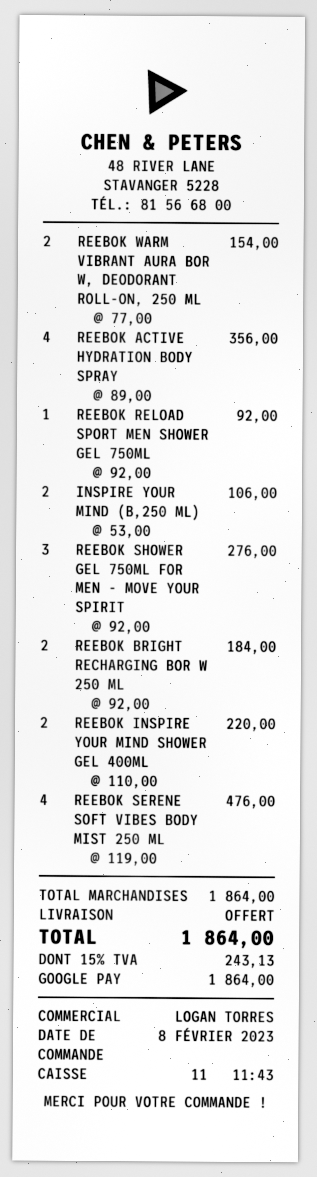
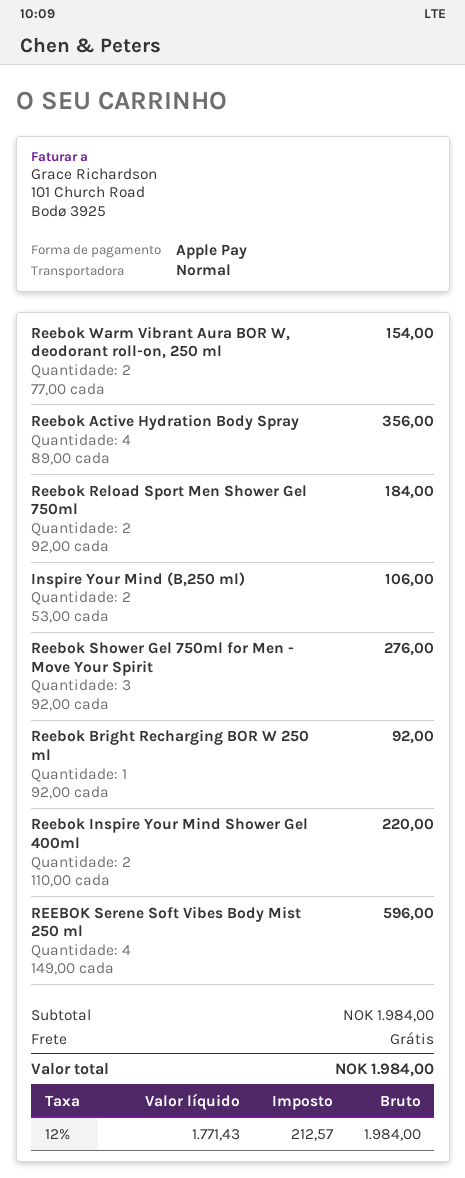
payment method: Google Pay -> Apple Pay
REEBOK RELOAD SPORT MEN SHOWER GEL 750ML: 1 x 92.00 = 92.00 -> 2 x 92.00 = 184.00
REEBOK BRIGHT RECHARGING BOR W 250 ML: 2 x 92.00 = 184.00 -> 1 x 92.00 = 92.00
REEBOK SERENE SOFT VIBES BODY MIST 250 ML: 4 x 119.00 = 476.00 -> 4 x 149.00 = 596.00
subtotal: 1864.00 -> 1984.00
tax: 15% = 243.13 -> 12% = 212.57
total: 1864.00 -> 1984.00

